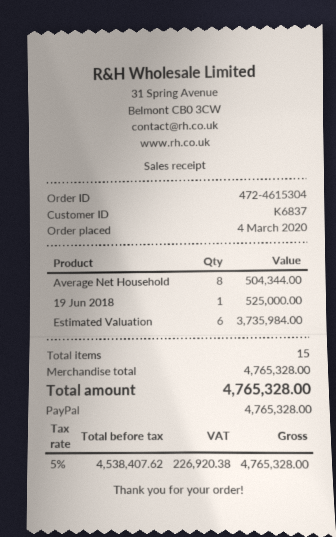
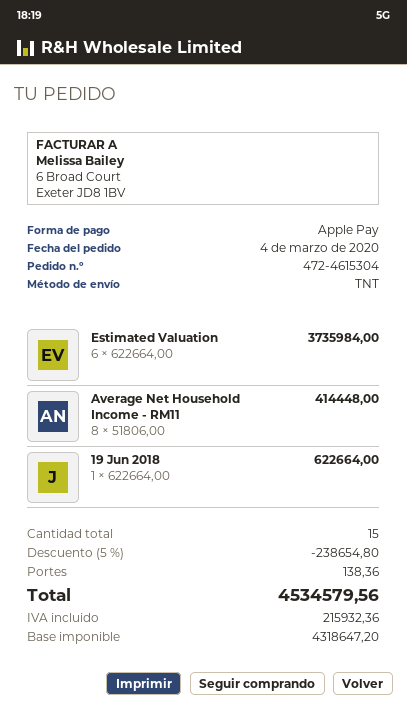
payment method: PayPal -> Apple Pay
Average Net Household: 8 for 504344.00 -> 8 for 414448.00
19 Jun 2018: 1 for 525000.00 -> 1 for 622664.00
discount: none -> 5% = 238654.80
shipping: none -> 138.36
net: 4538407.62 -> 4318647.20
tax: 226920.38 -> 215932.36
total: 4765328.00 -> 4534579.56

